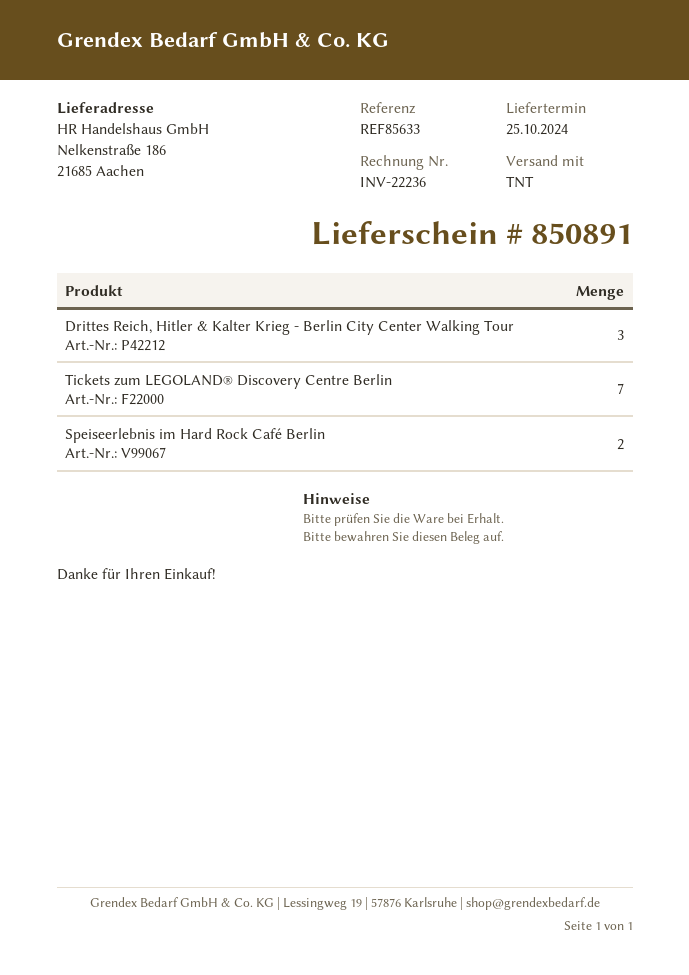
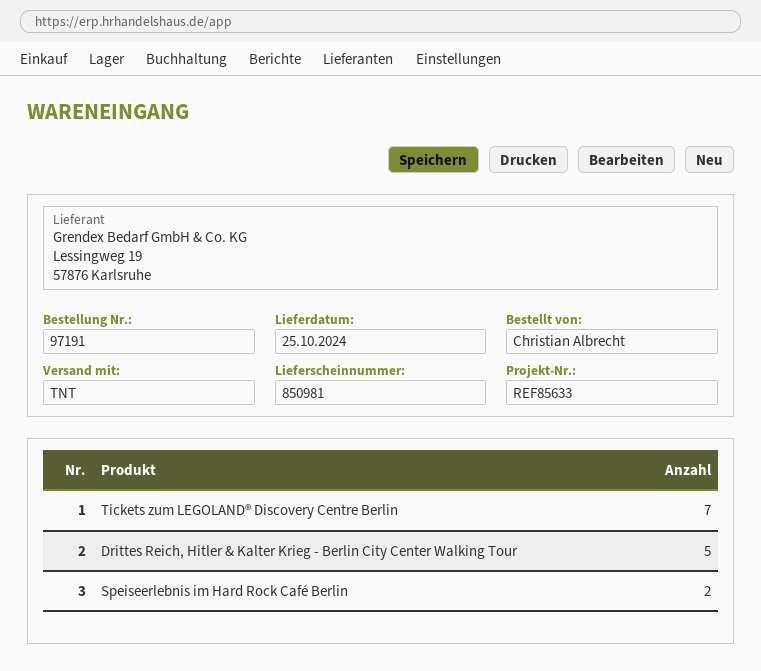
delivery note number: 850891 -> 850981
Drittes Reich, Hitler & Kalter Krieg - Berlin City Center Walking Tour: 3 -> 5

